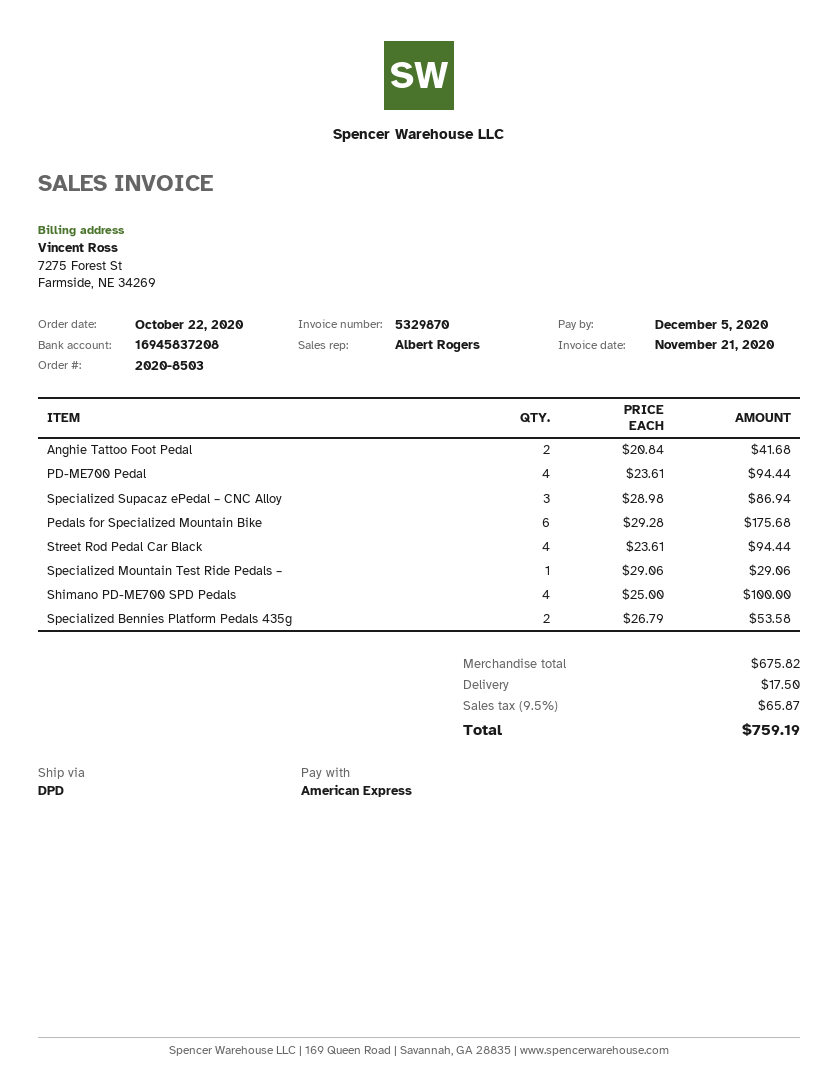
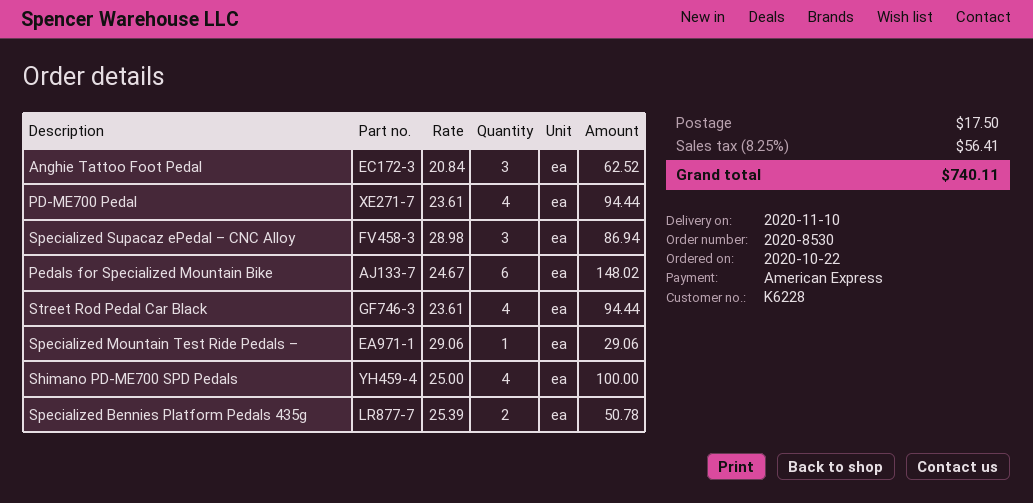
order number: 2020-8503 -> 2020-8530
Anghie Tattoo Foot Pedal: 2 x 20.84 = 41.68 -> 3 x 20.84 = 62.52
Pedals for Specialized Mountain Bike: 6 x 29.28 = 175.68 -> 6 x 24.67 = 148.02
Specialized Bennies Platform Pedals 435g: 2 x 26.79 = 53.58 -> 2 x 25.39 = 50.78
tax: 9.5% = 65.87 -> 8.25% = 56.41
total: 759.19 -> 740.11

